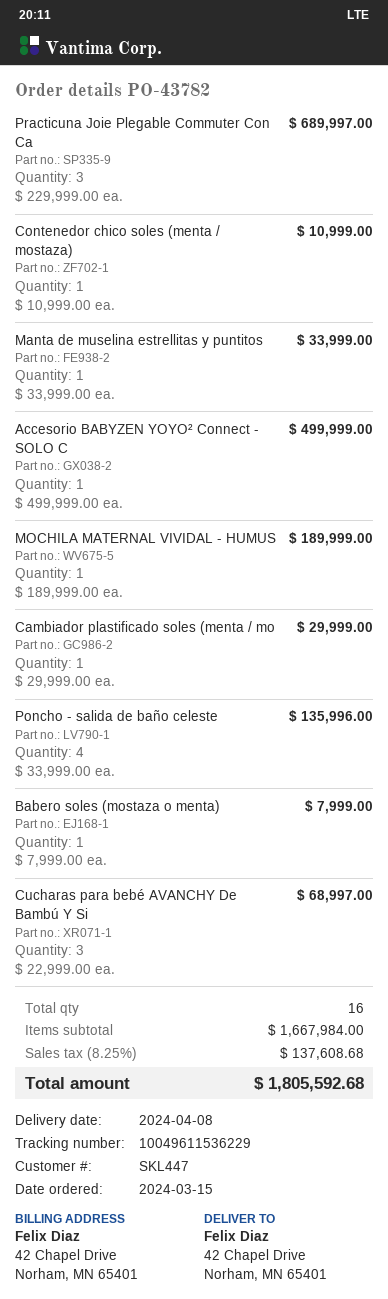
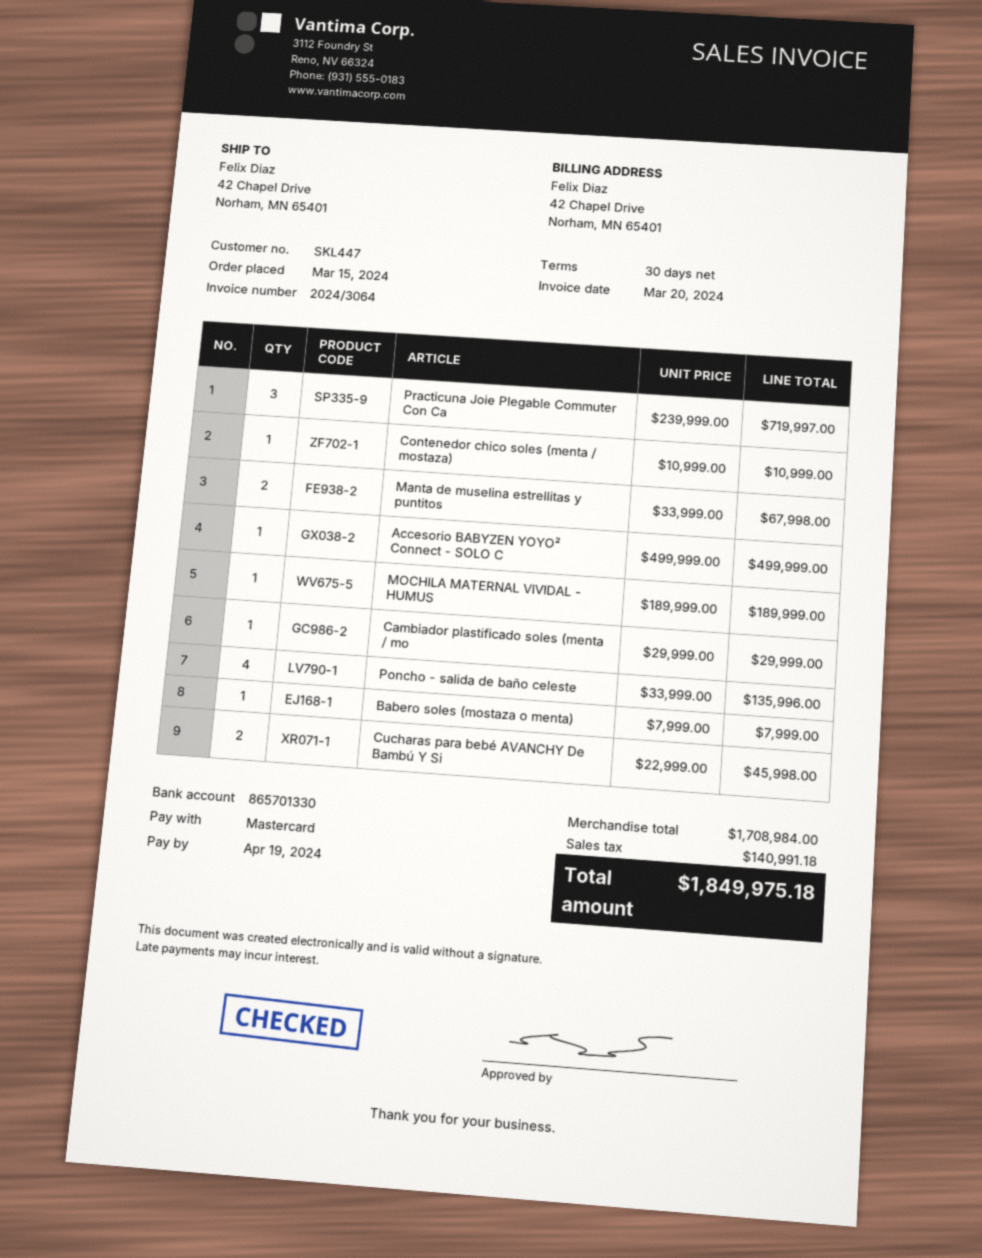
Practicuna Joie Plegable Commuter Con Ca: 3 x 229999.00 = 689997.00 -> 3 x 239999.00 = 719997.00
Manta de muselina estrellitas y puntitos: 1 x 33999.00 = 33999.00 -> 2 x 33999.00 = 67998.00
Cucharas para bebé AVANCHY De Bambú Y Si: 3 x 22999.00 = 68997.00 -> 2 x 22999.00 = 45998.00
subtotal: 1667984.00 -> 1708984.00
tax: 137608.68 -> 140991.18
total: 1805592.68 -> 1849975.18

